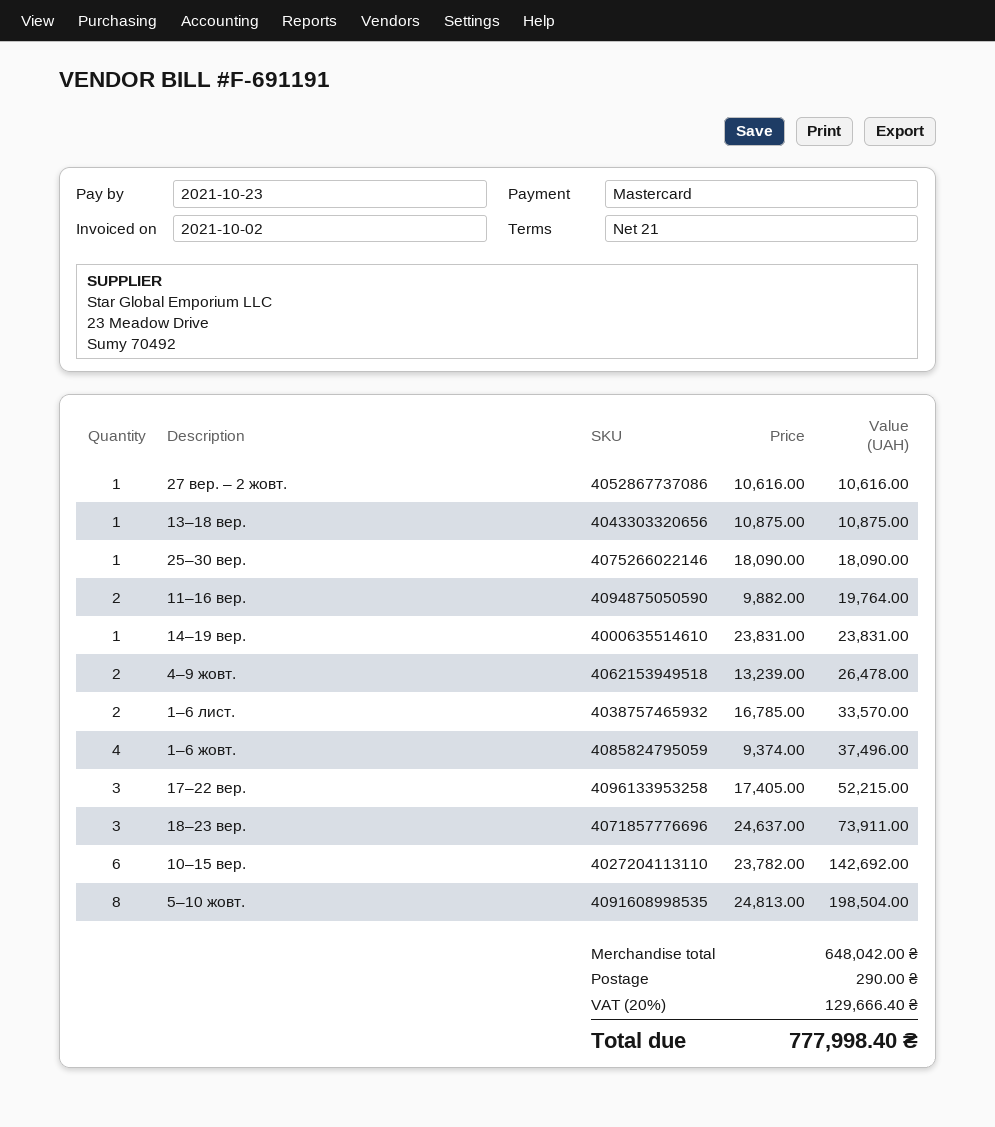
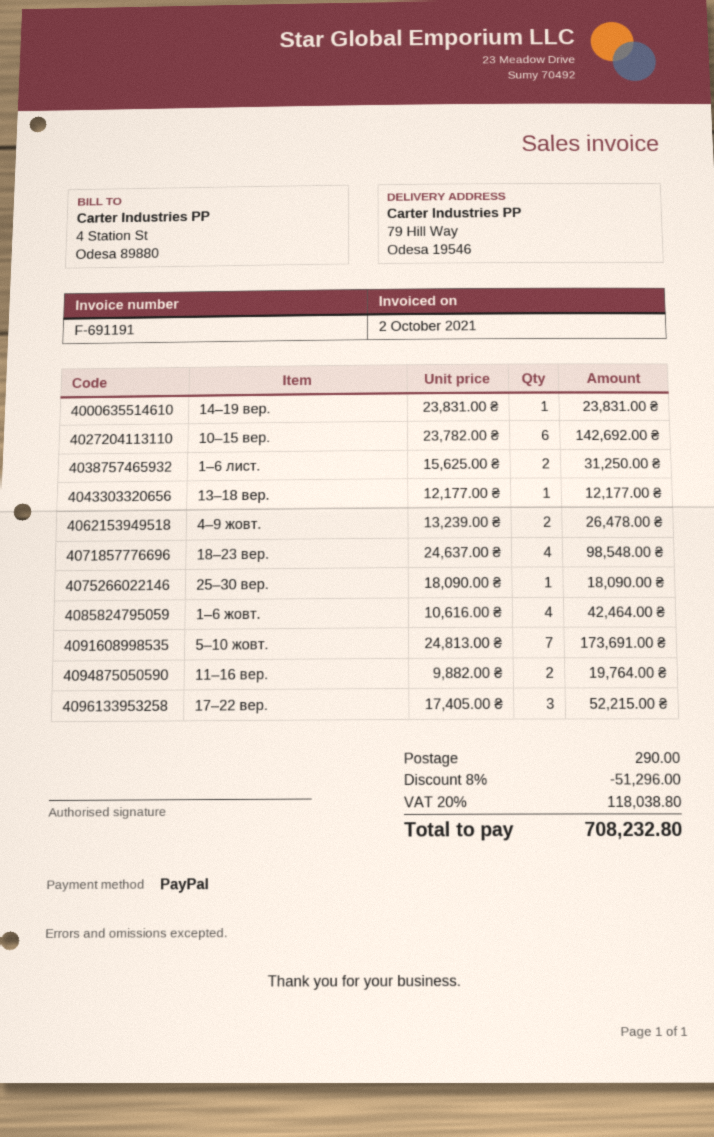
payment method: Mastercard -> PayPal
27 вер. – 2 жовт.: 1 x 10616.00 = 10616.00 -> none
13–18 вер.: 1 x 10875.00 = 10875.00 -> 1 x 12177.00 = 12177.00
1–6 лист.: 2 x 16785.00 = 33570.00 -> 2 x 15625.00 = 31250.00
1–6 жовт.: 4 x 9374.00 = 37496.00 -> 4 x 10616.00 = 42464.00
18–23 вер.: 3 x 24637.00 = 73911.00 -> 4 x 24637.00 = 98548.00
5–10 жовт.: 8 x 24813.00 = 198504.00 -> 7 x 24813.00 = 173691.00
discount: none -> 8% = 51296.00
tax: 20% = 129666.40 -> 20% = 118038.80
total: 777998.40 -> 708232.80

